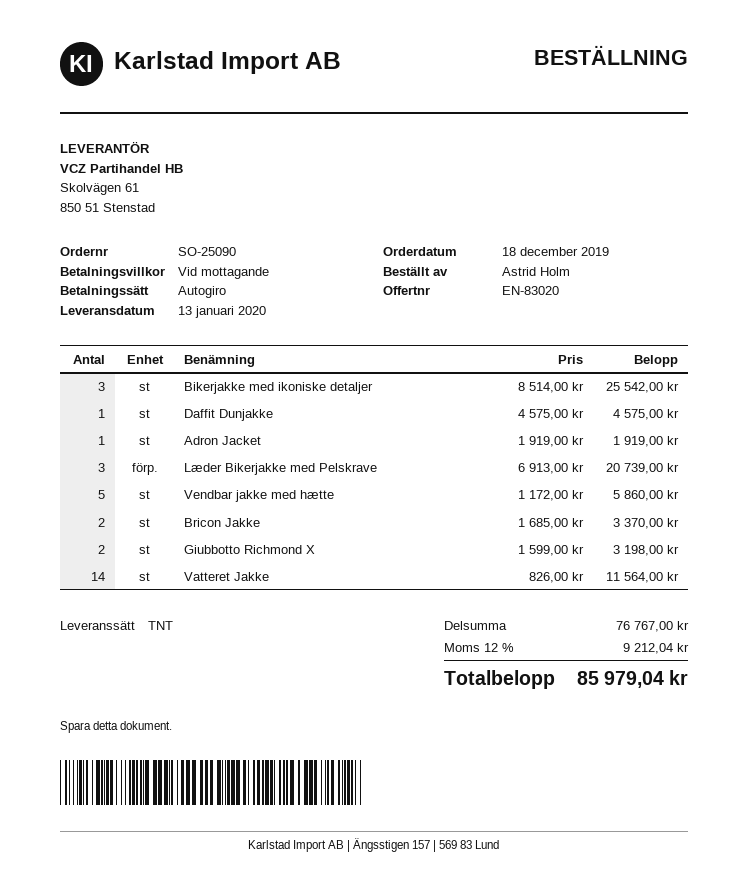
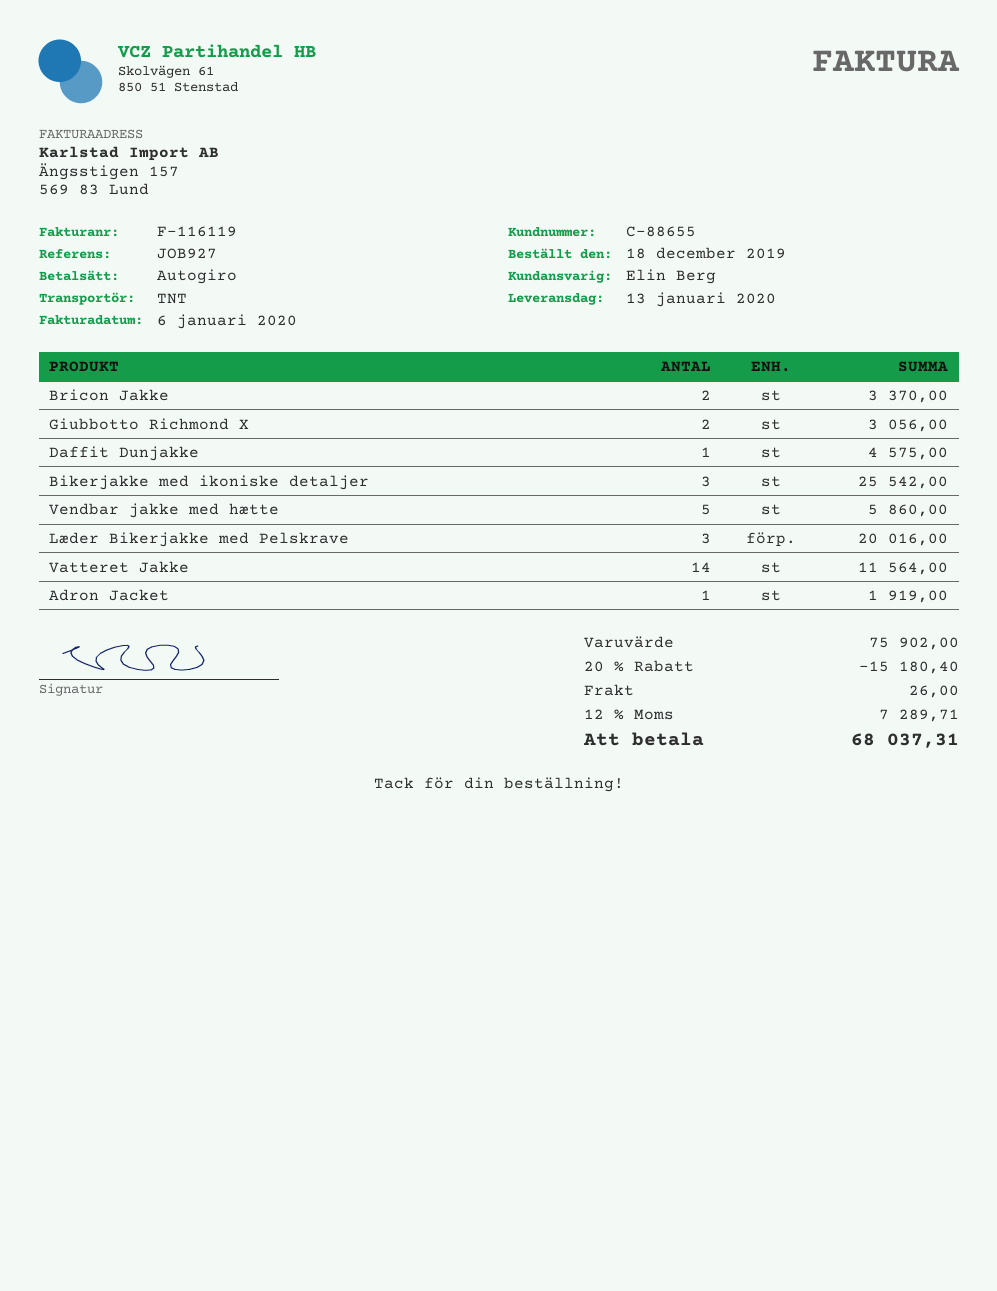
Læder Bikerjakke med Pelskrave: 3 for 20739.00 -> 3 for 20016.00
Giubbotto Richmond X: 2 for 3198.00 -> 2 for 3056.00
subtotal: 76767.00 -> 75902.00
discount: none -> 20% = 15180.40
shipping: none -> 26.00
tax: 12% = 9212.04 -> 12% = 7289.71
total: 85979.04 -> 68037.31

